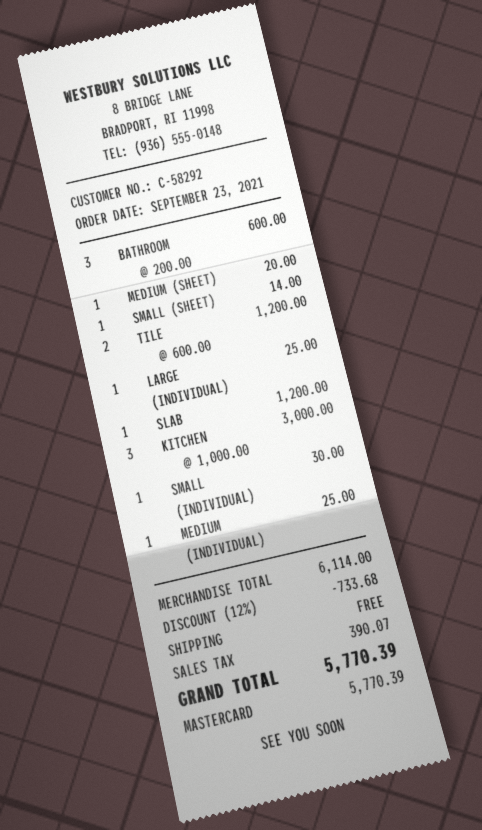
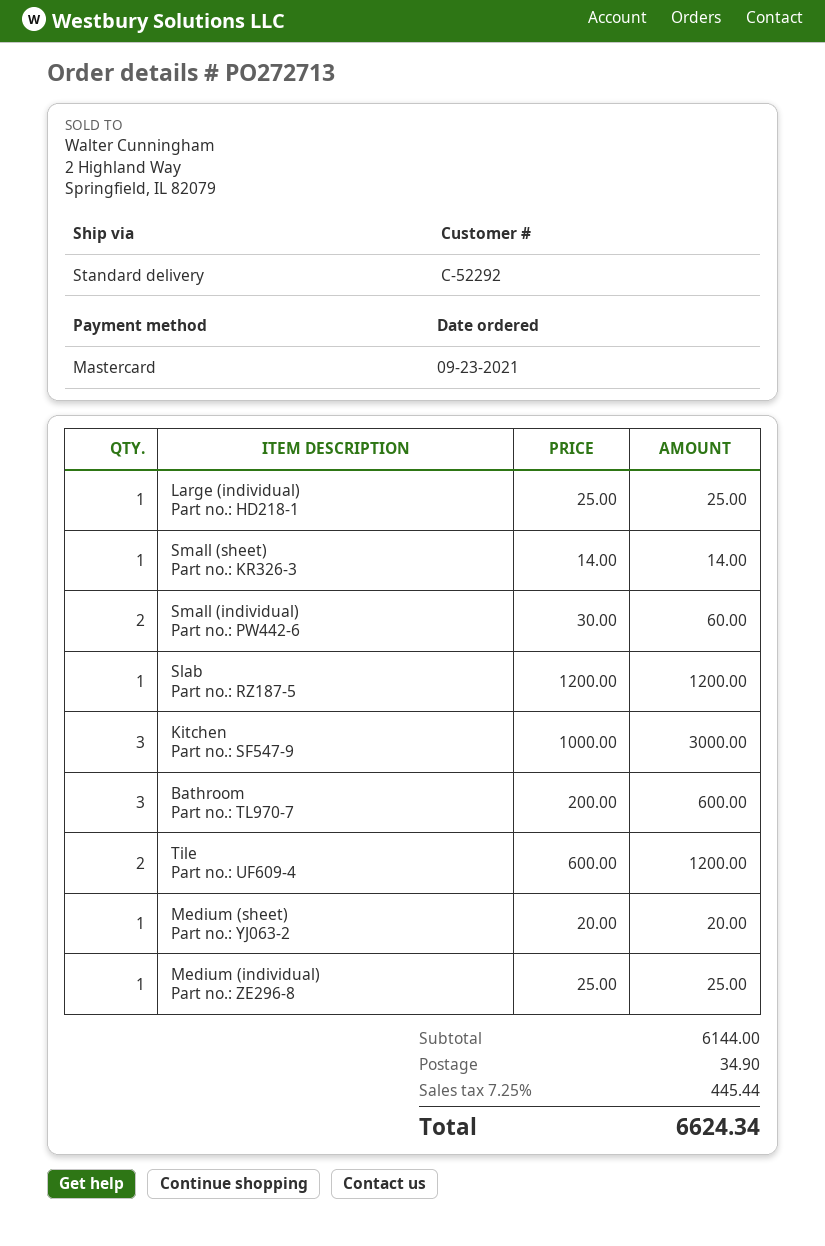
customer number: C-58292 -> C-52292
SMALL (INDIVIDUAL): 1 x 30.00 = 30.00 -> 2 x 30.00 = 60.00
subtotal: 6114.00 -> 6144.00
discount: 12% = 733.68 -> none
shipping: 0.00 -> 34.90
tax: 390.07 -> 445.44
total: 5770.39 -> 6624.34

